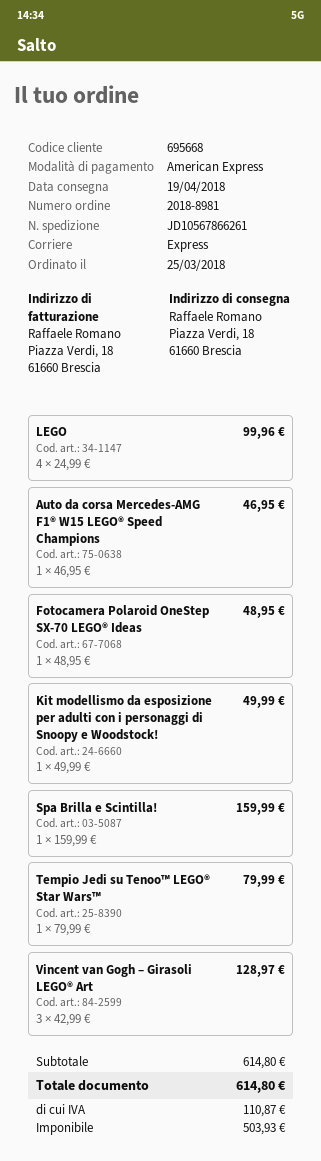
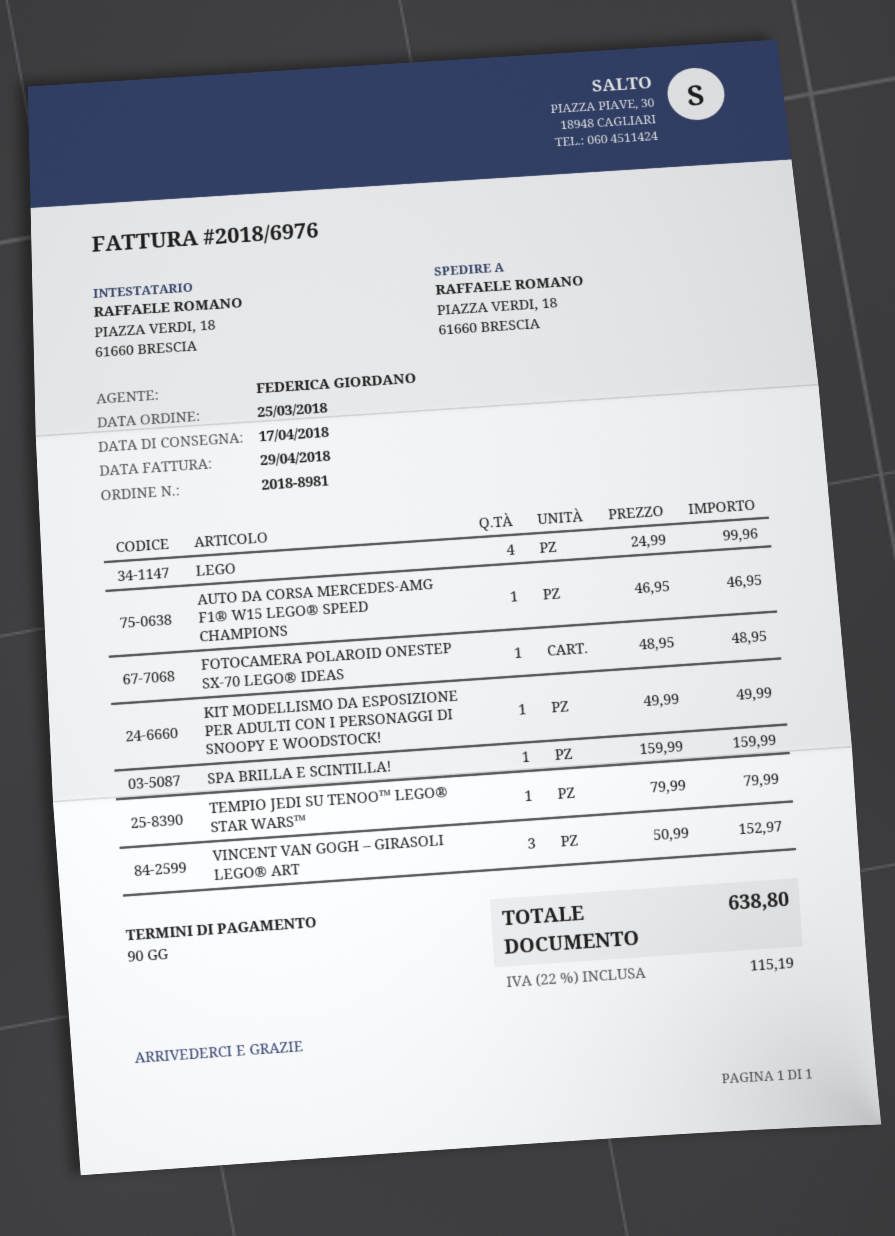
delivery date: 2018-04-19 -> 2018-04-17
Vincent van Gogh – Girasoli LEGO® Art: 3 x 42.99 = 128.97 -> 3 x 50.99 = 152.97
tax: 110.87 -> 115.19
total: 614.80 -> 638.80

